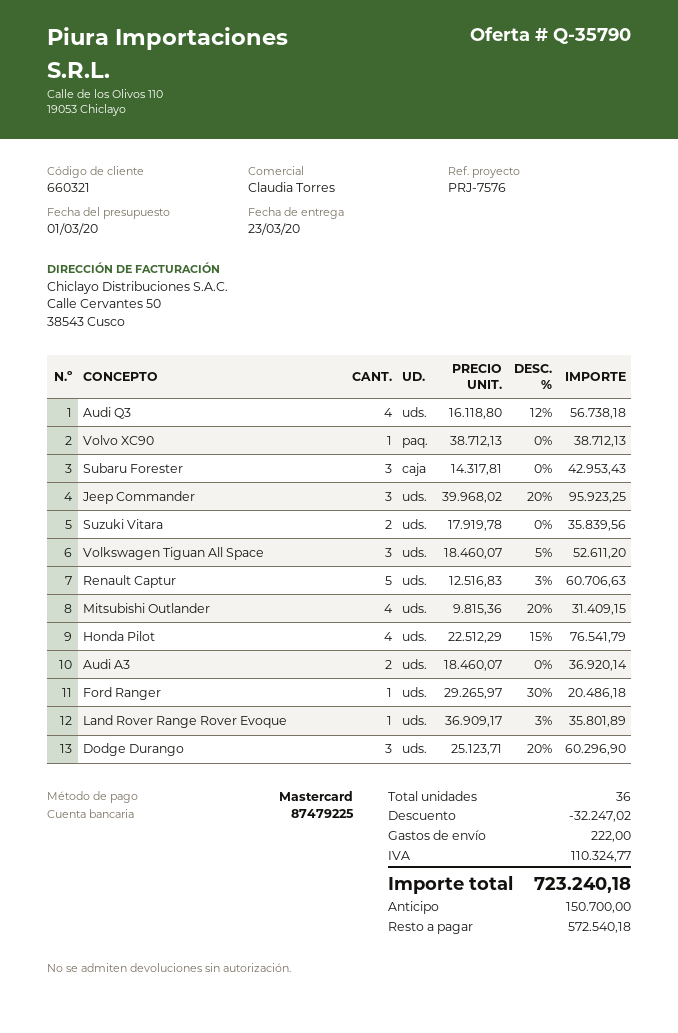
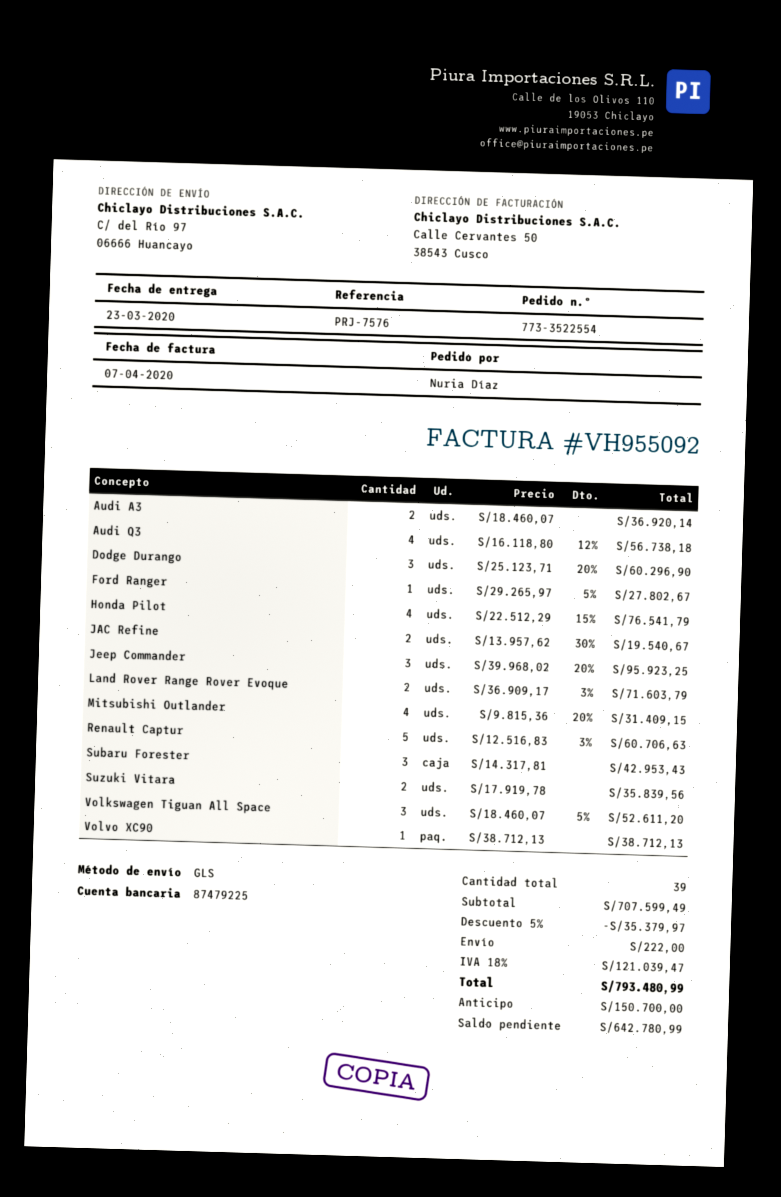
Ford Ranger: 1 x 29265.97 - 30% = 20486.18 -> 1 x 29265.97 - 5% = 27802.67
Land Rover Range Rover Evoque: 1 x 36909.17 - 3% = 35801.89 -> 2 x 36909.17 - 3% = 71603.79
JAC Refine: none -> 2 x 13957.62 - 30% = 19540.67
total quantity: 36 -> 39
discount: 32247.02 -> 35379.97
tax: 110324.77 -> 121039.47
total: 723240.18 -> 793480.99
balance: 572540.18 -> 642780.99

